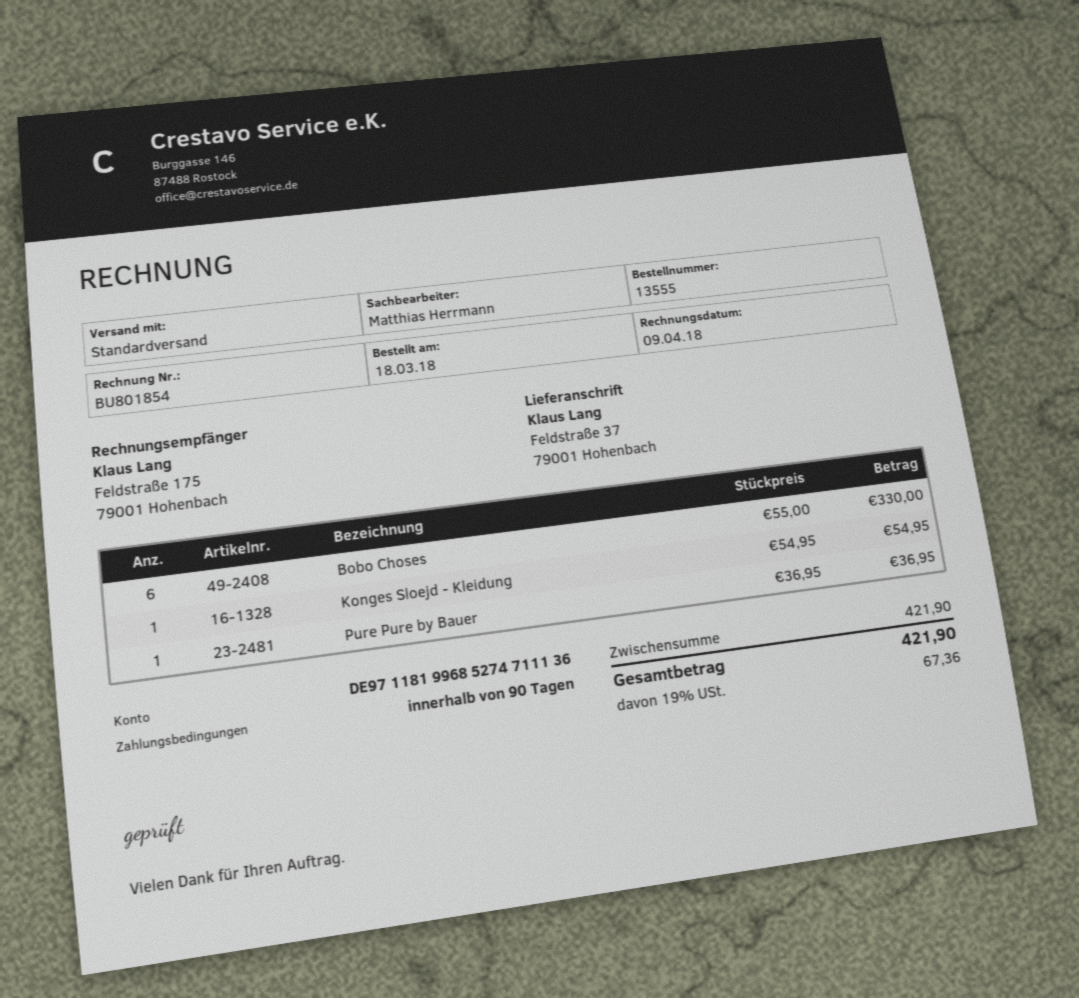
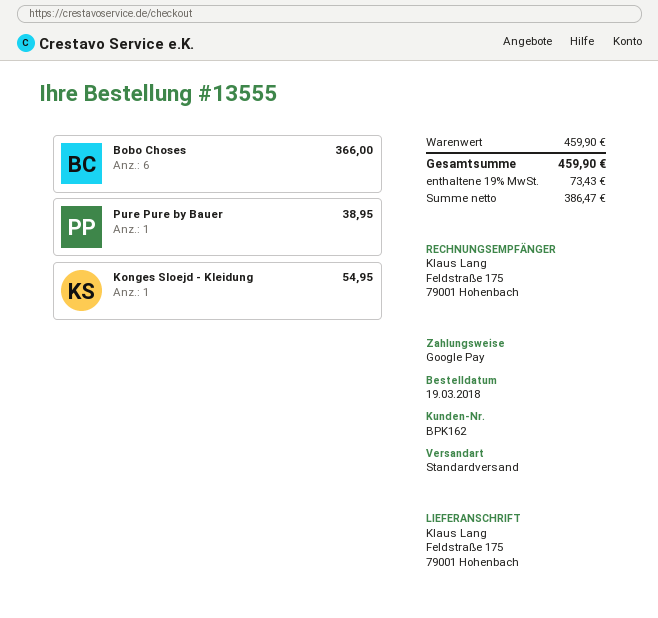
order date: 2018-03-18 -> 2018-03-19
ship to: Feldstraße 37, 79001 Hohenbach -> Feldstraße 175, 79001 Hohenbach
Bobo Choses: 6 for 330.00 -> 6 for 366.00
Pure Pure by Bauer: 1 for 36.95 -> 1 for 38.95
subtotal: 421.90 -> 459.90
tax: 19% = 67.36 -> 19% = 73.43
total: 421.90 -> 459.90

